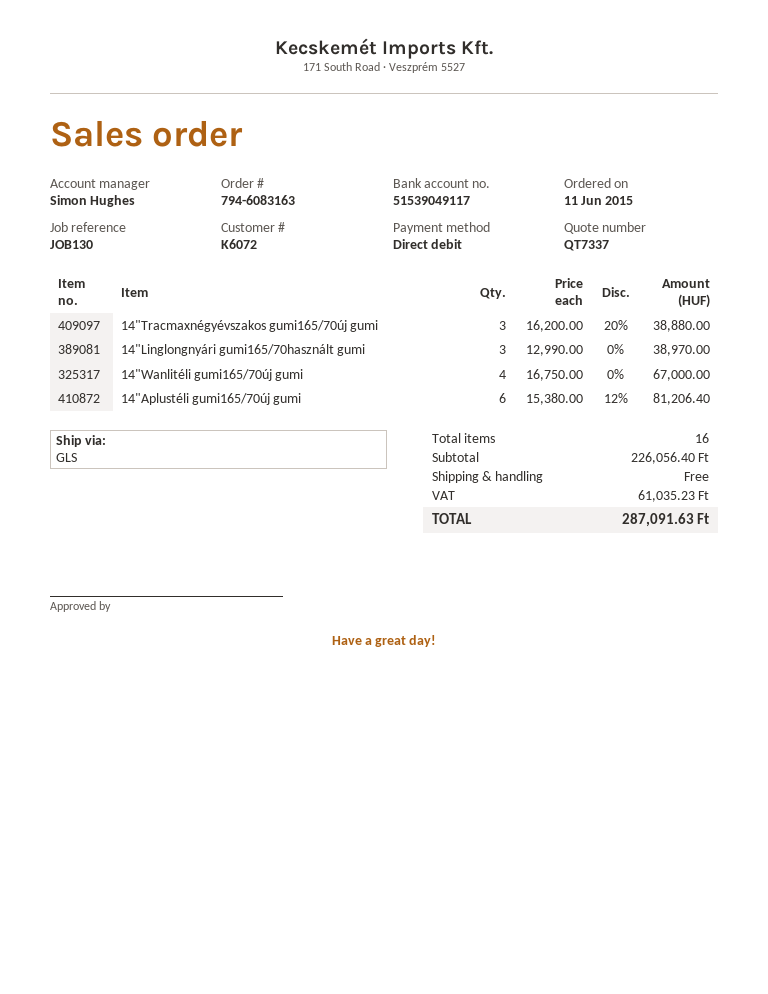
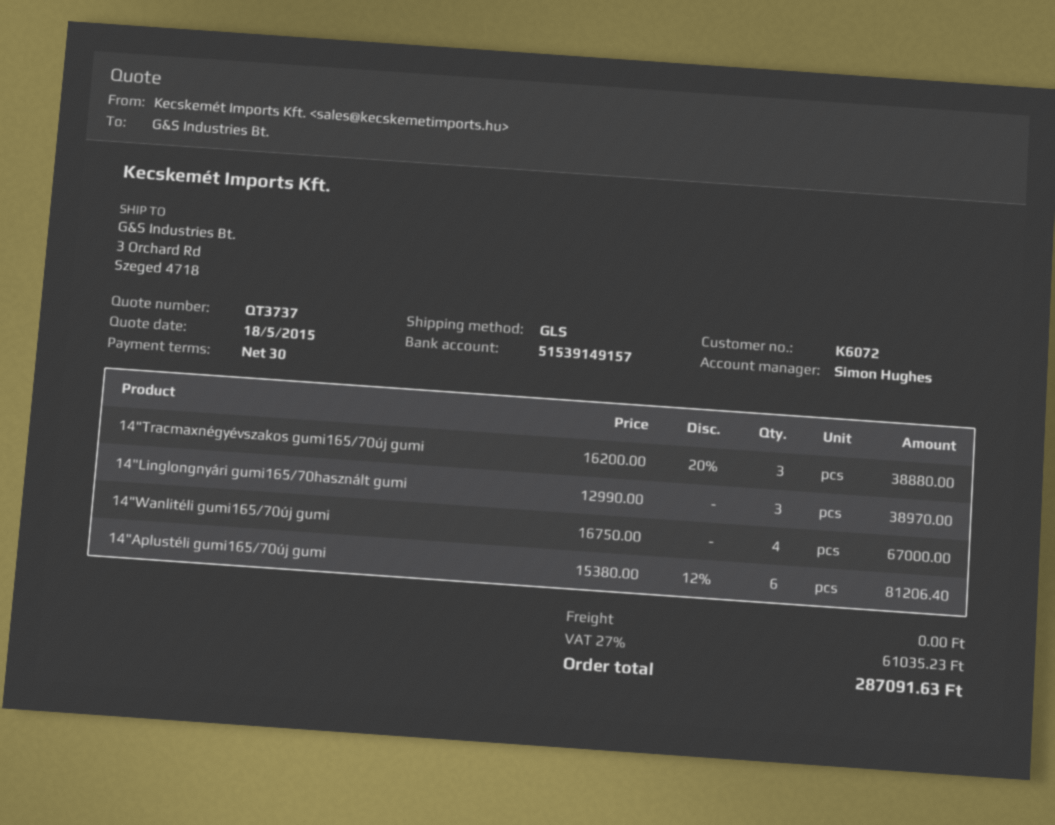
quote number: QT7337 -> QT3737
bank account: 51539049117 -> 51539149157

